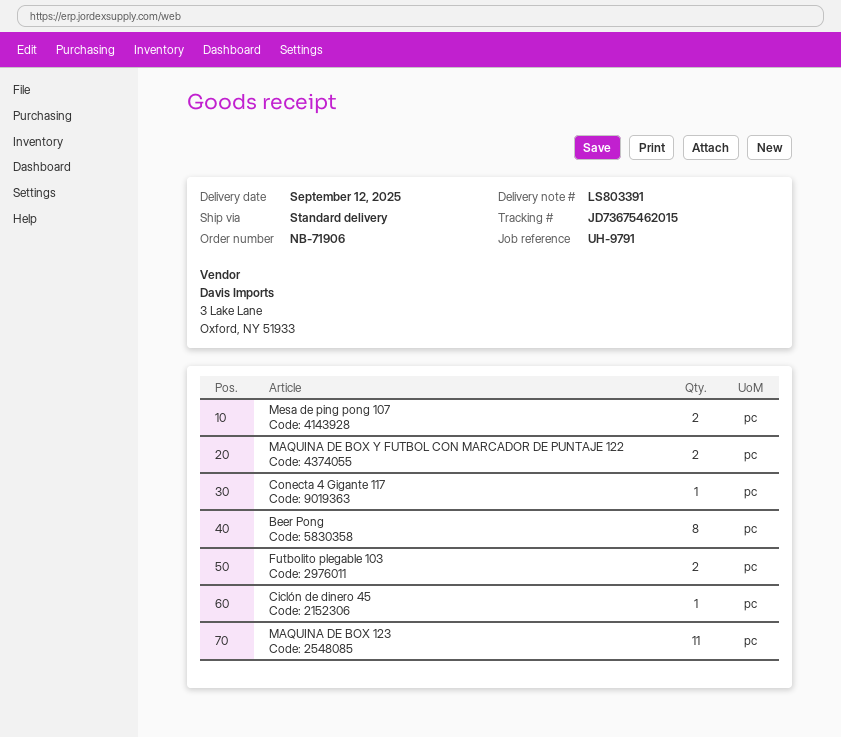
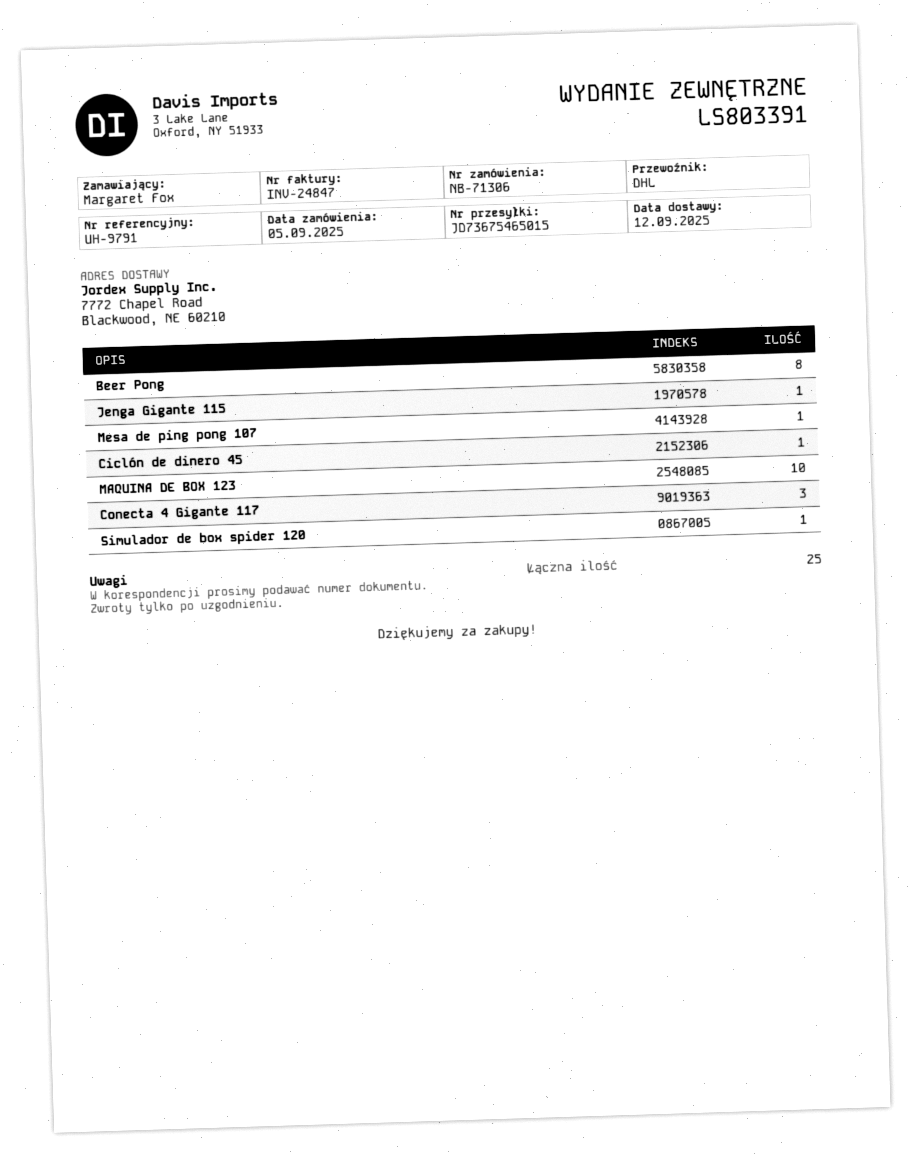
order number: NB-71906 -> NB-71306
shipping method: standard -> DHL
tracking number: JD73675462015 -> JD73675465015
Mesa de ping pong 107: 2 -> 1
MAQUINA DE BOX Y FUTBOL CON MARCADOR DE PUNTAJE 122: 2 -> none
Conecta 4 Gigante 117: 1 -> 3
Futbolito plegable 103: 2 -> none
MAQUINA DE BOX 123: 11 -> 10
Jenga Gigante 115: none -> 1
Simulador de box spider 120: none -> 1

